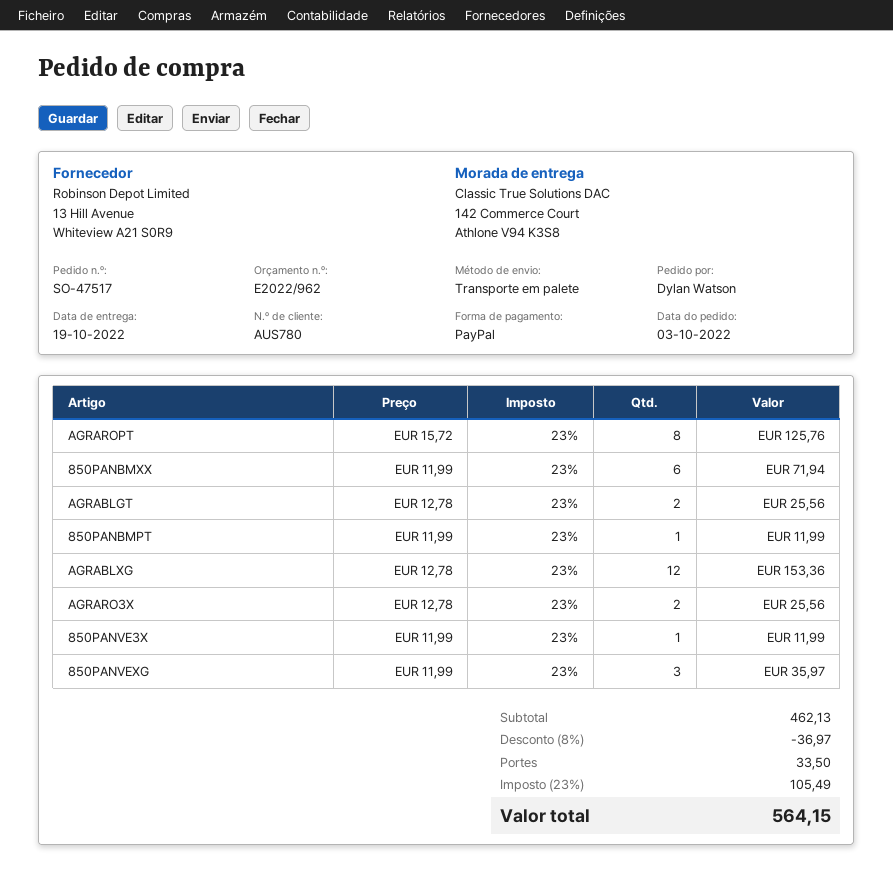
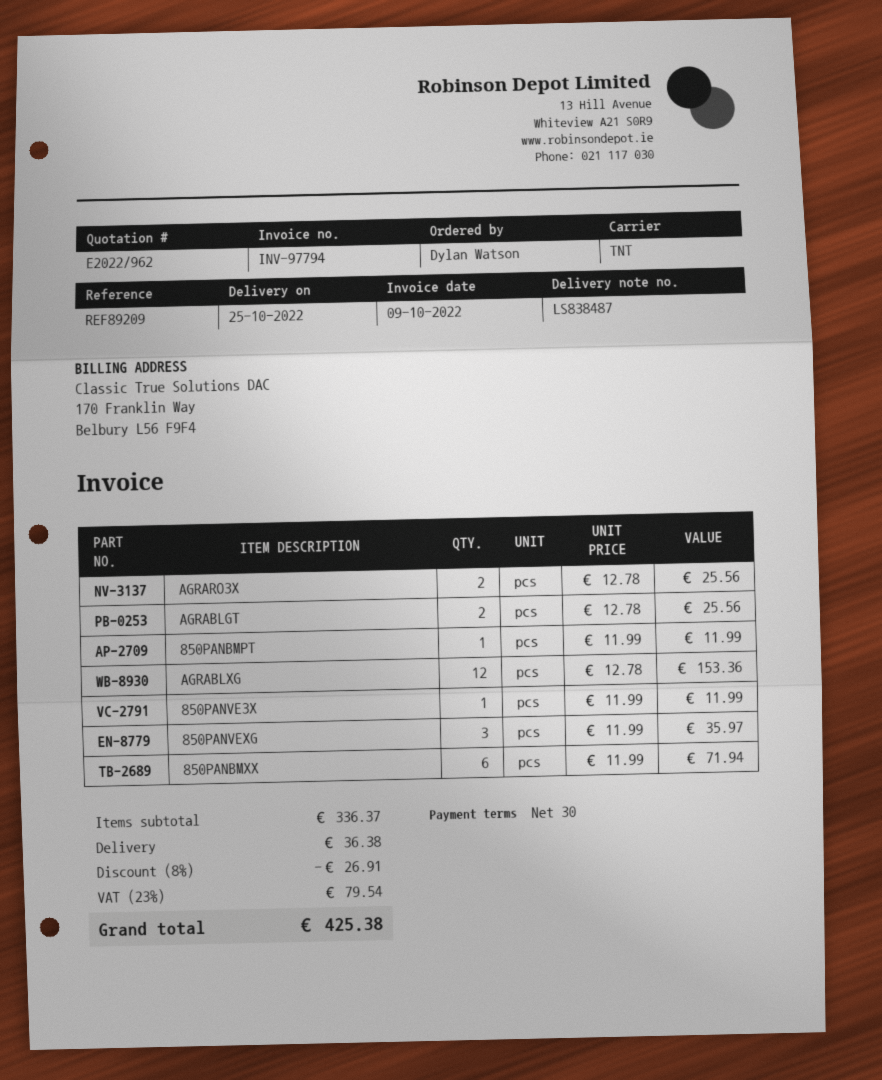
delivery date: 2022-10-19 -> 2022-10-25
shipping method: pallet freight -> TNT
AGRAROPT: 8 x 15.72 = 125.76 -> none
subtotal: 462.13 -> 336.37
discount: 8% = 36.97 -> 8% = 26.91
shipping: 33.50 -> 36.38
tax: 23% = 105.49 -> 23% = 79.54
total: 564.15 -> 425.38

